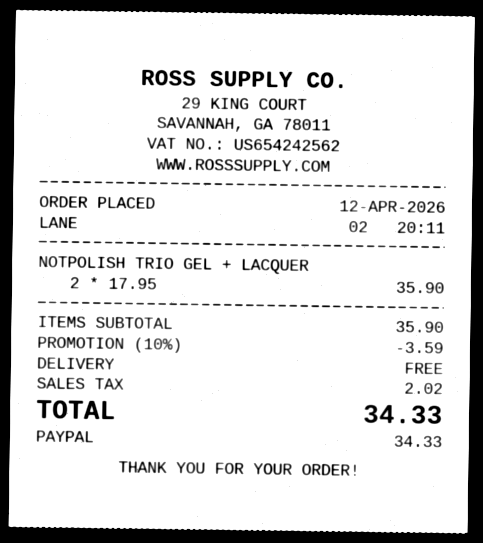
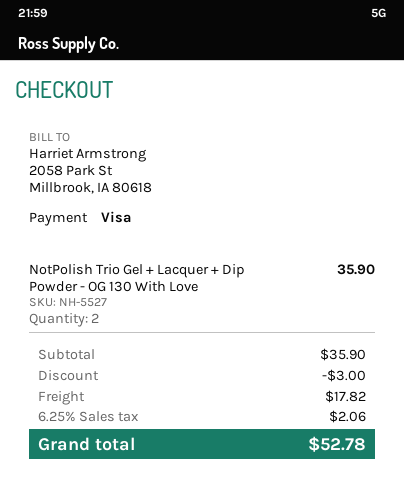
payment method: PayPal -> Visa
discount: 3.59 -> 3.00
shipping: 0.00 -> 17.82
tax: 2.02 -> 2.06
total: 34.33 -> 52.78

